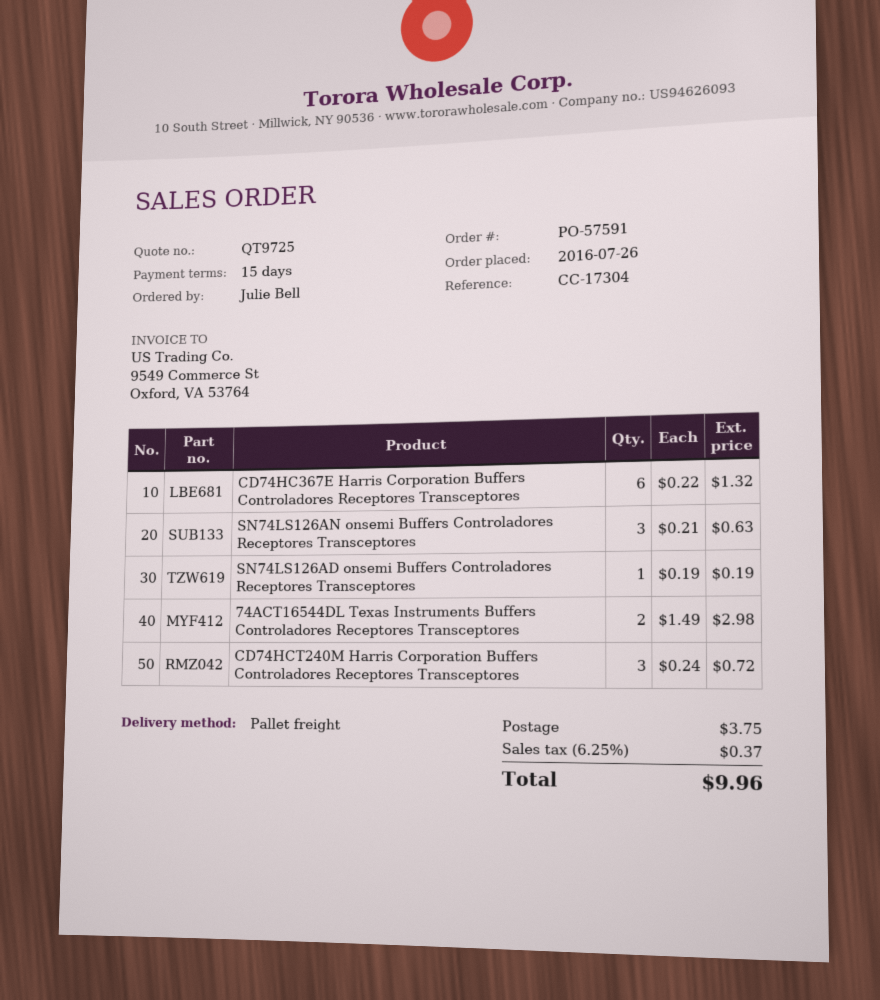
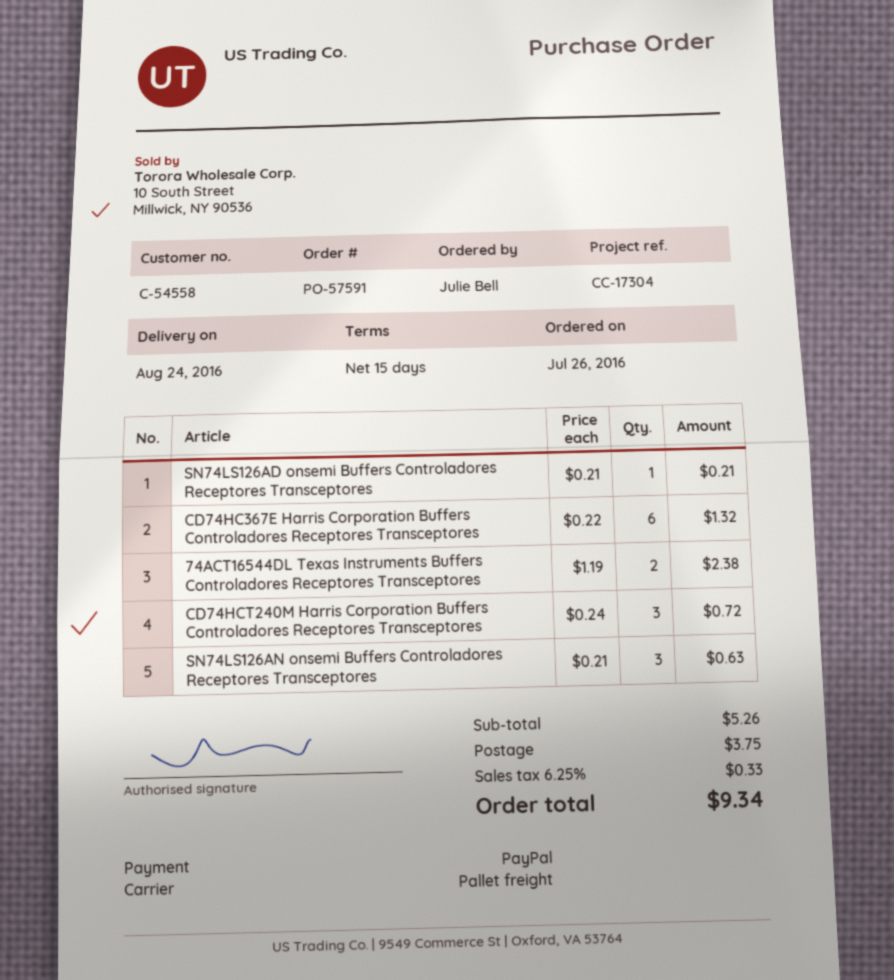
SN74LS126AD onsemi Buffers Controladores Receptores Transceptores: 1 x 0.19 = 0.19 -> 1 x 0.21 = 0.21
74ACT16544DL Texas Instruments Buffers Controladores Receptores Transceptores: 2 x 1.49 = 2.98 -> 2 x 1.19 = 2.38
tax: 6.25% = 0.37 -> 6.25% = 0.33
total: 9.96 -> 9.34

